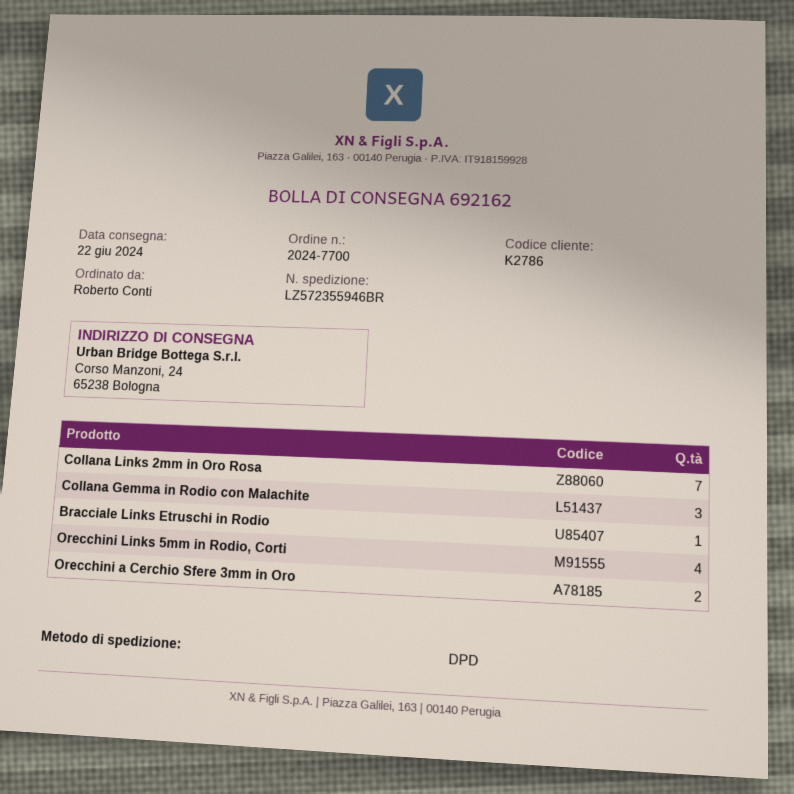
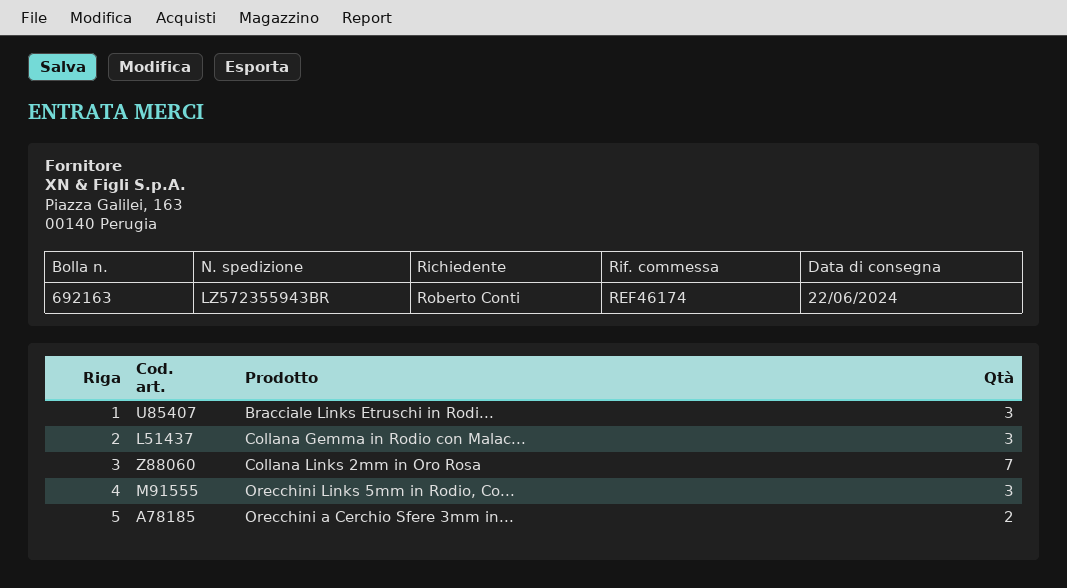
delivery note number: 692162 -> 692163
tracking number: LZ572355946BR -> LZ572355943BR
Bracciale Links Etruschi in Rodio: 1 -> 3
Orecchini Links 5mm in Rodio, Corti: 4 -> 3

